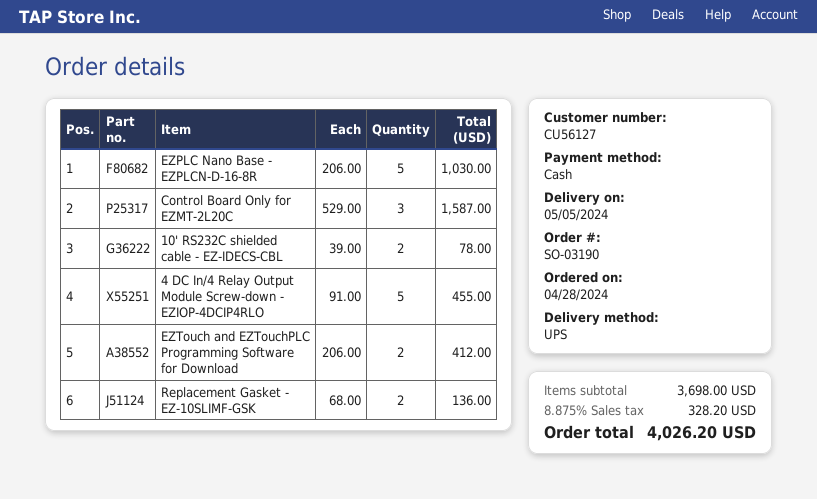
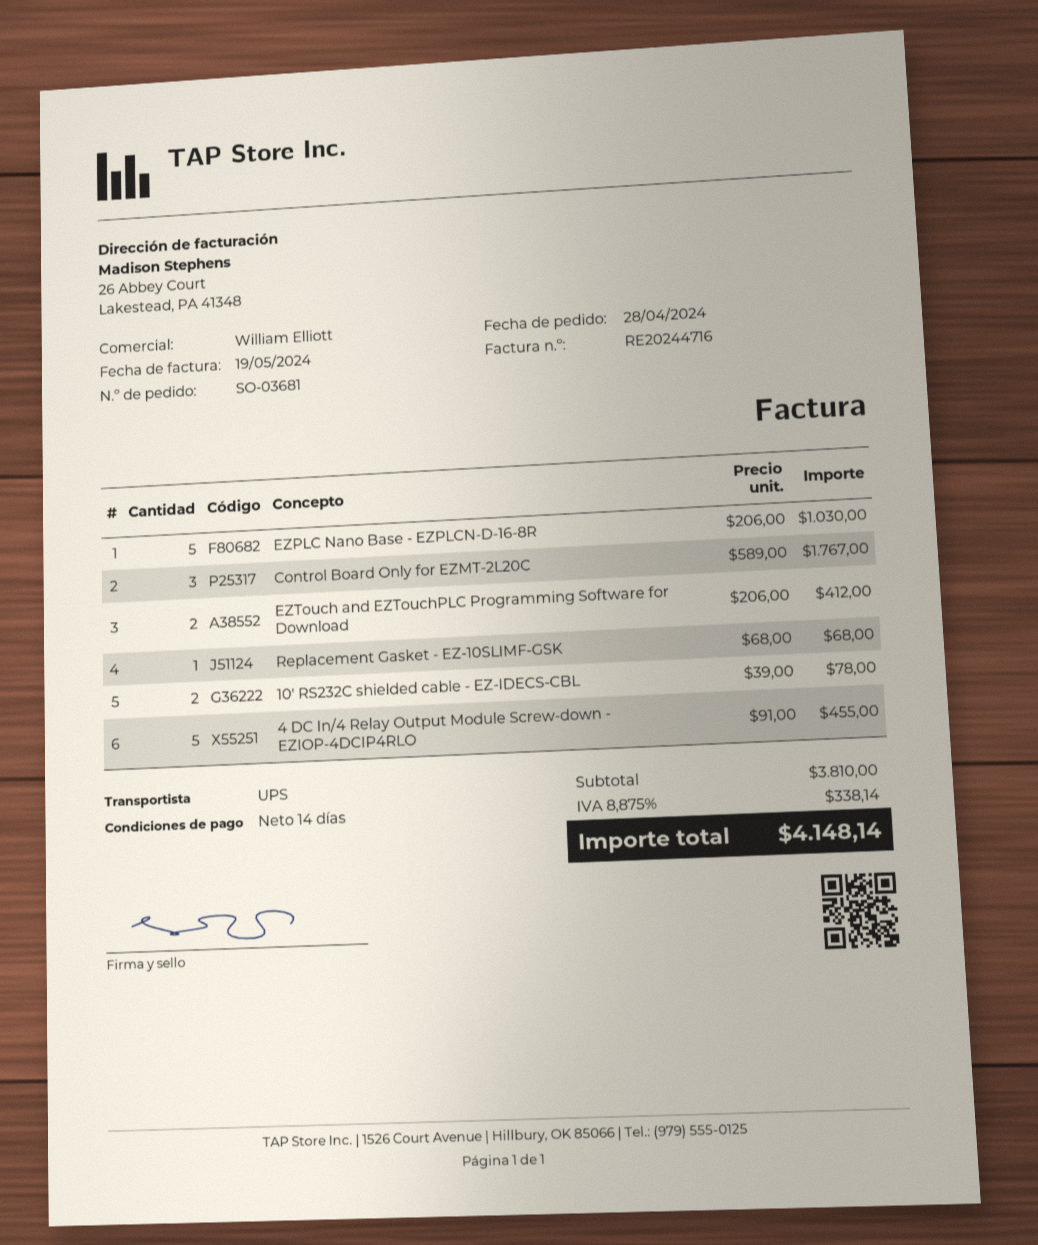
order number: SO-03190 -> SO-03681
Control Board Only for EZMT-2L20C: 3 x 529.00 = 1587.00 -> 3 x 589.00 = 1767.00
Replacement Gasket - EZ-10SLIMF-GSK: 2 x 68.00 = 136.00 -> 1 x 68.00 = 68.00
subtotal: 3698.00 -> 3810.00
tax: 8.875% = 328.20 -> 8.875% = 338.14
total: 4026.20 -> 4148.14

